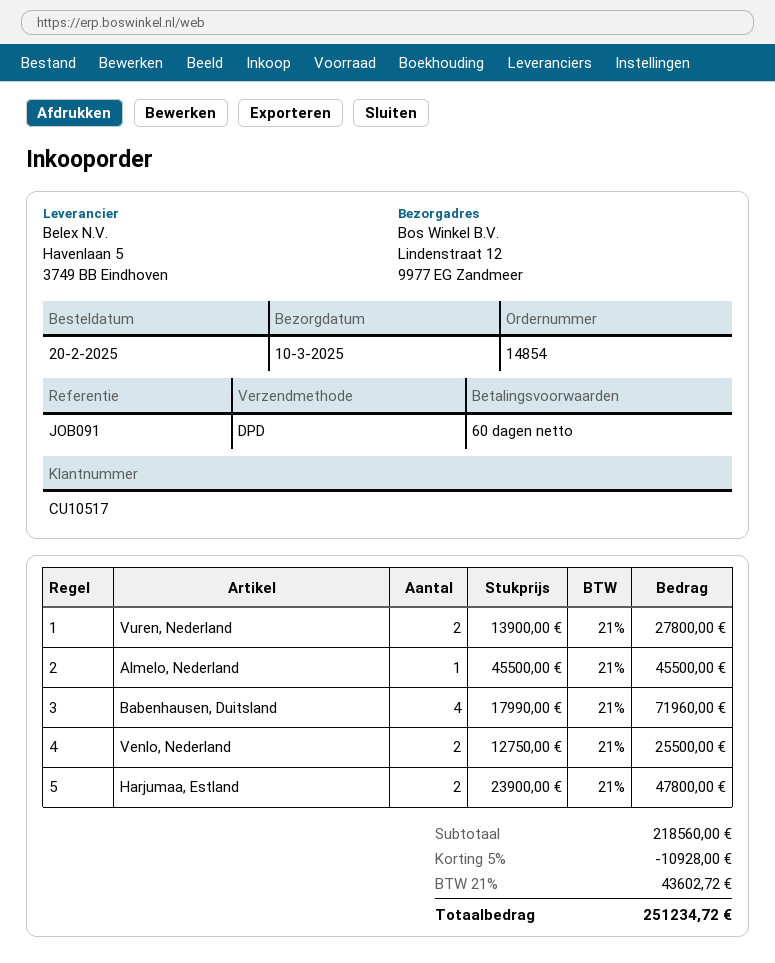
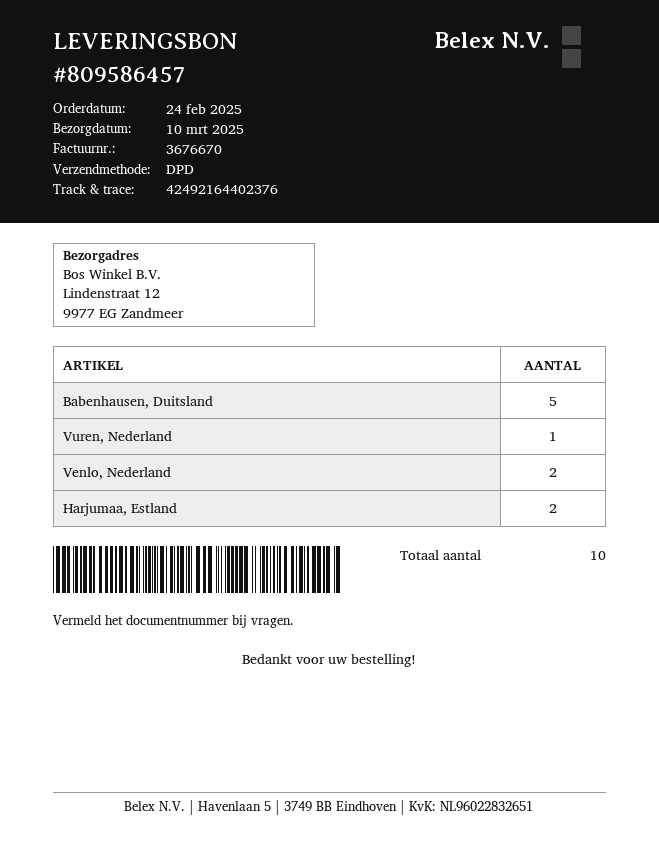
order date: 2025-02-20 -> 2025-02-24
Vuren, Nederland: 2 -> 1
Almelo, Nederland: 1 -> none
Babenhausen, Duitsland: 4 -> 5

